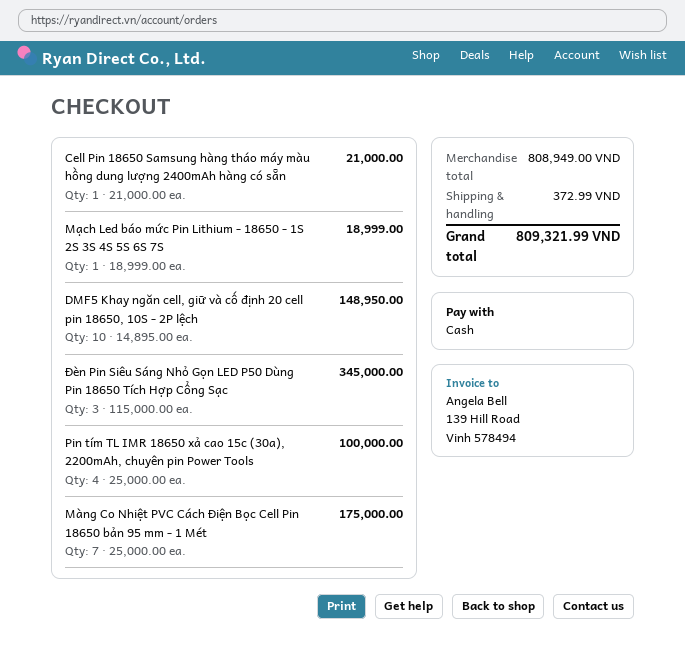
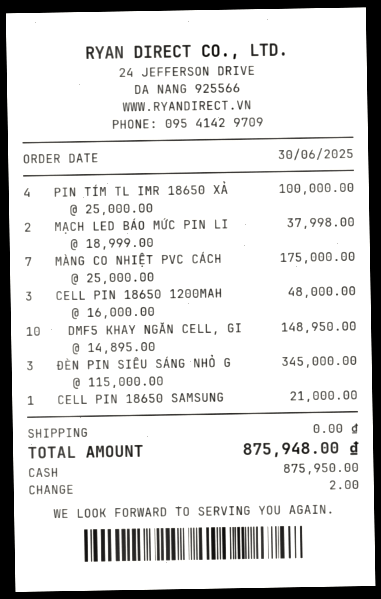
Mạch Led báo mức Pin Lithium - 18650 - 1S 2S 3S 4S 5S 6S 7S: 1 x 18999.00 = 18999.00 -> 2 x 18999.00 = 37998.00
CELL PIN 18650 1200MAH: none -> 3 x 16000.00 = 48000.00
shipping: 372.99 -> 0.00
total: 809321.99 -> 875948.00

